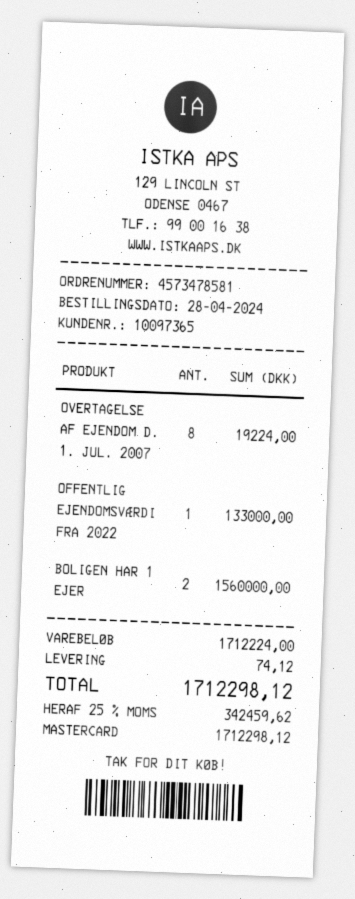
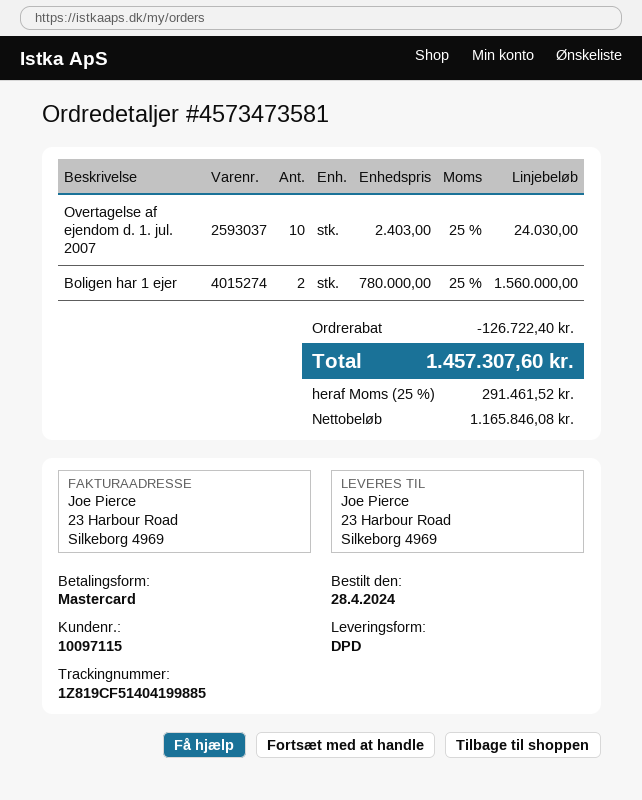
order number: 4573478581 -> 4573473581
customer number: 10097365 -> 10097115
OVERTAGELSE AF EJENDOM D. 1. JUL. 2007: 8 for 19224.00 -> 10 for 24030.00
OFFENTLIG EJENDOMSVÆRDI FRA 2022: 1 for 133000.00 -> none
discount: none -> 126722.40
shipping: 74.12 -> none
tax: 25% = 342459.62 -> 25% = 291461.52
total: 1712298.12 -> 1457307.60

